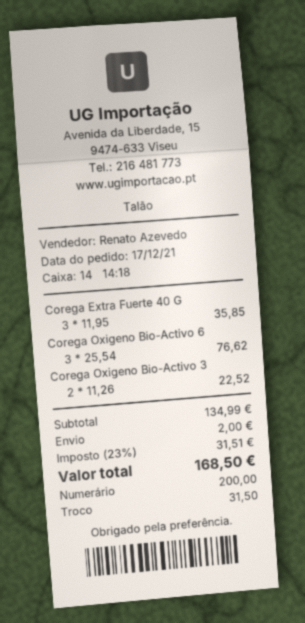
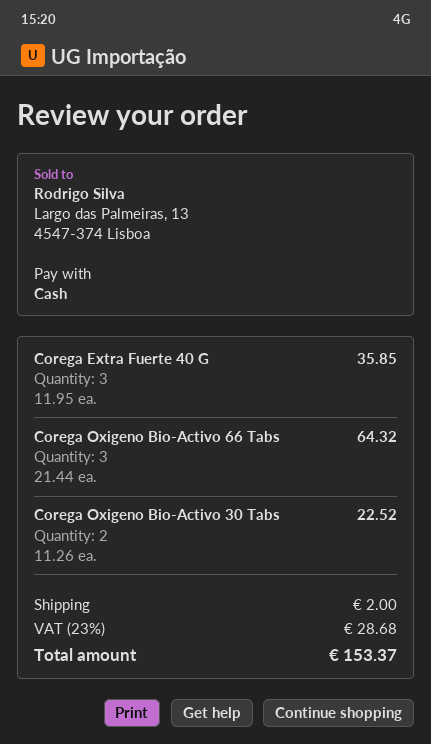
Corega Oxigeno Bio-Activo 6: 3 x 25.54 = 76.62 -> 3 x 21.44 = 64.32
tax: 23% = 31.51 -> 23% = 28.68
total: 168.50 -> 153.37

